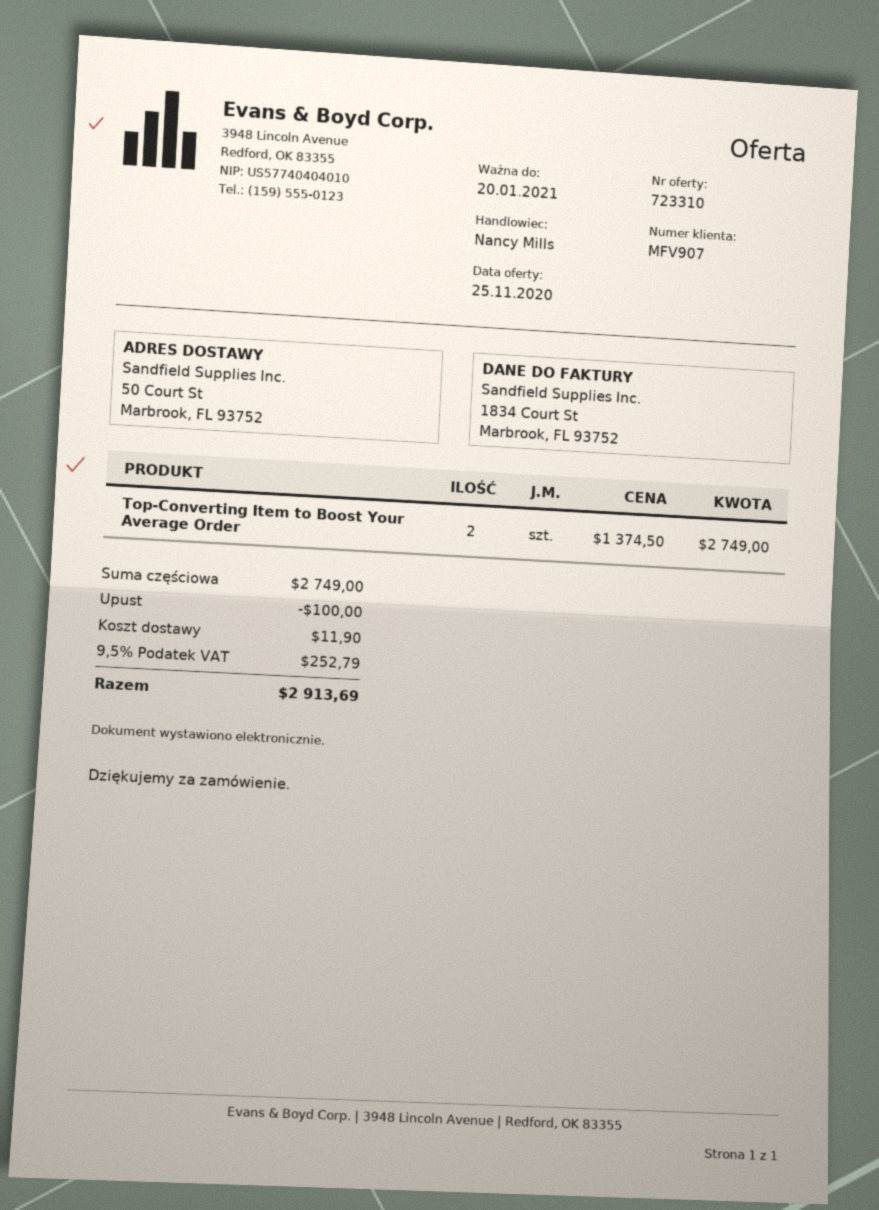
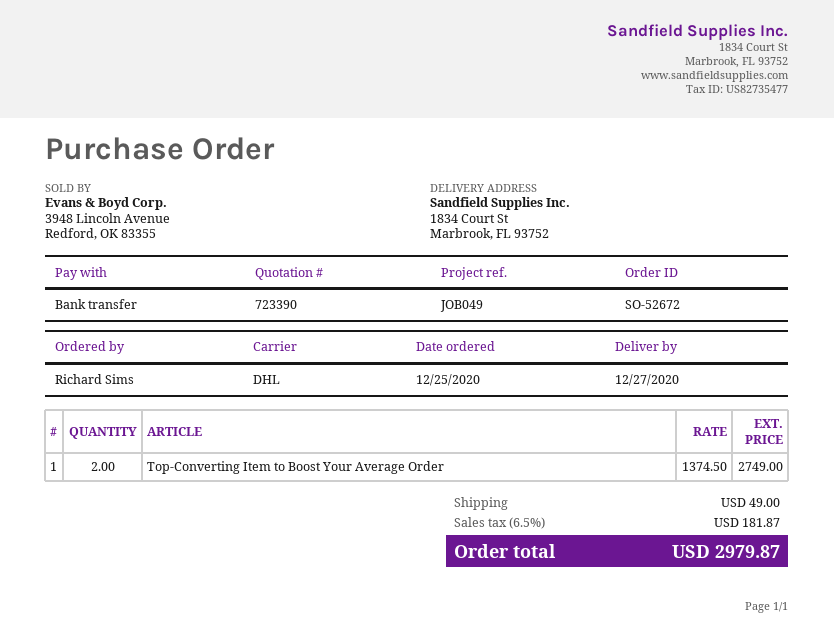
quote number: 723310 -> 723390
ship to: 50 Court St, Marbrook, FL 93752 -> 1834 Court St, Marbrook, FL 93752
discount: 100.00 -> none
shipping: 11.90 -> 49.00
tax: 9.5% = 252.79 -> 6.5% = 181.87
total: 2913.69 -> 2979.87

